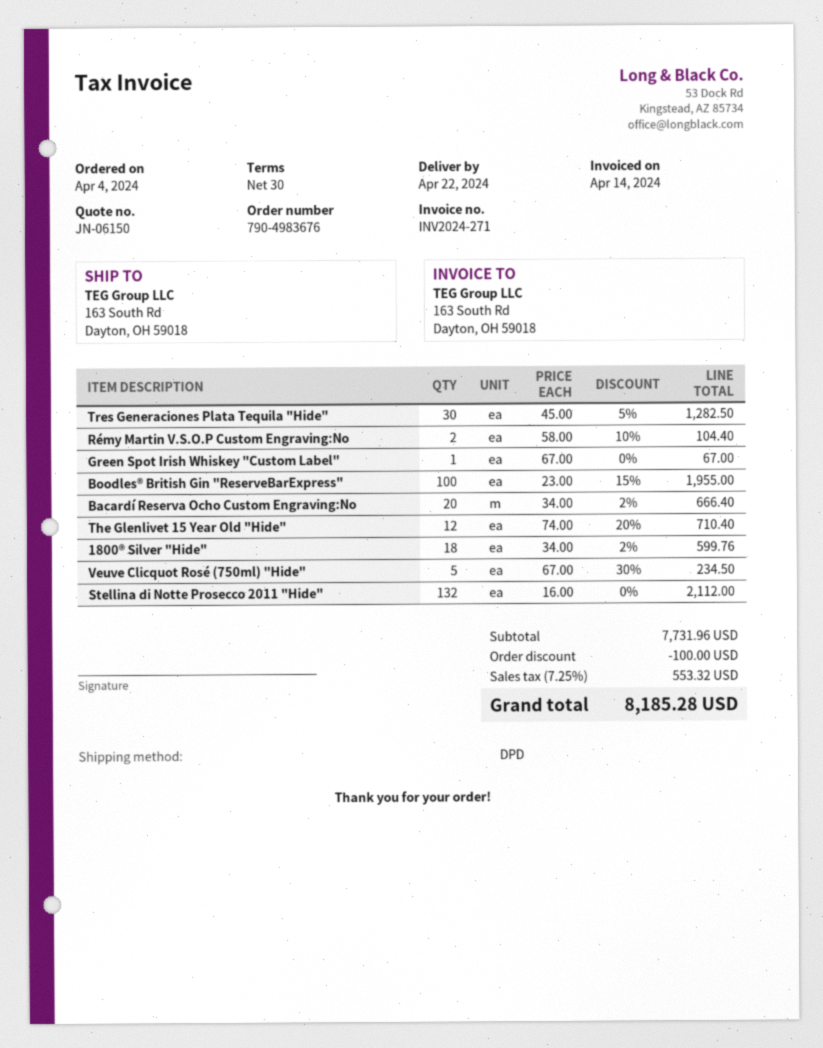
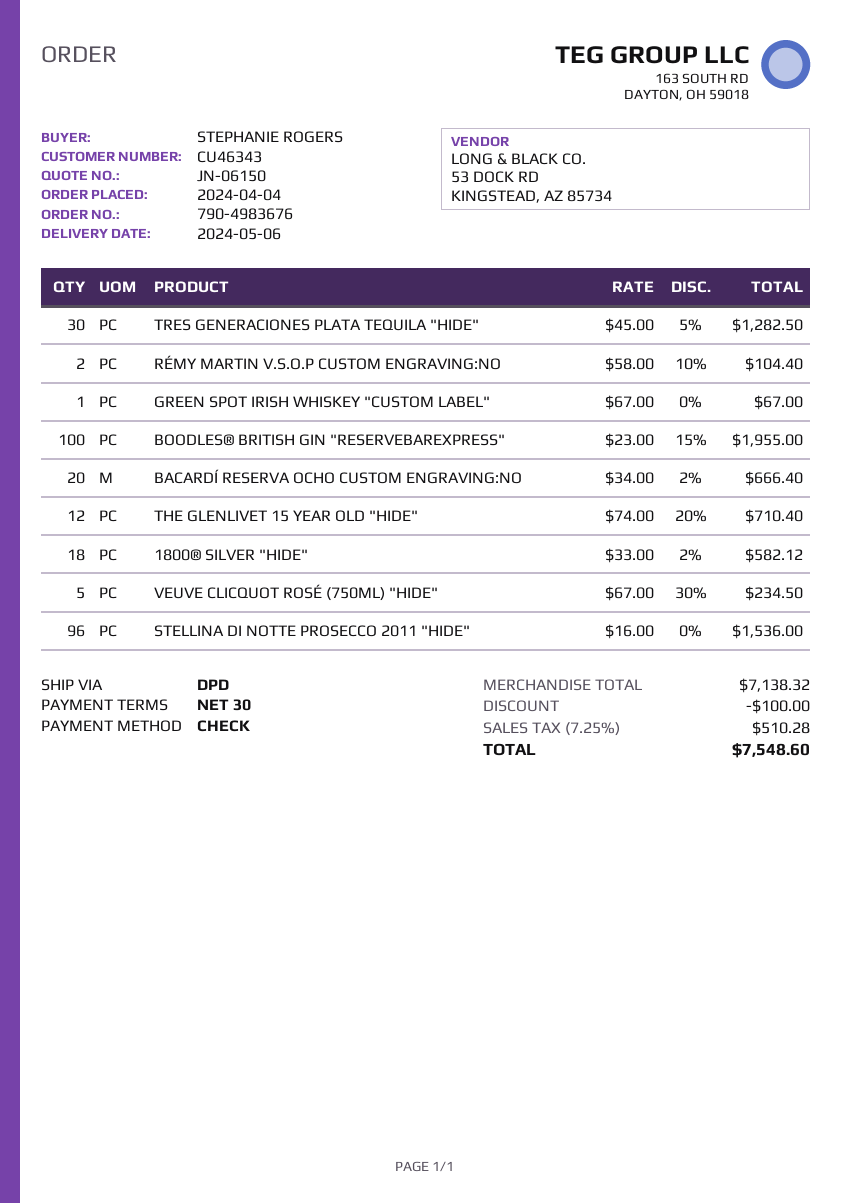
delivery date: 2024-04-22 -> 2024-05-06
1800® Silver "Hide": 18 x 34.00 - 2% = 599.76 -> 18 x 33.00 - 2% = 582.12
Stellina di Notte Prosecco 2011 "Hide": 132 x 16.00 = 2112.00 -> 96 x 16.00 = 1536.00
subtotal: 7731.96 -> 7138.32
tax: 7.25% = 553.32 -> 7.25% = 510.28
total: 8185.28 -> 7548.60

